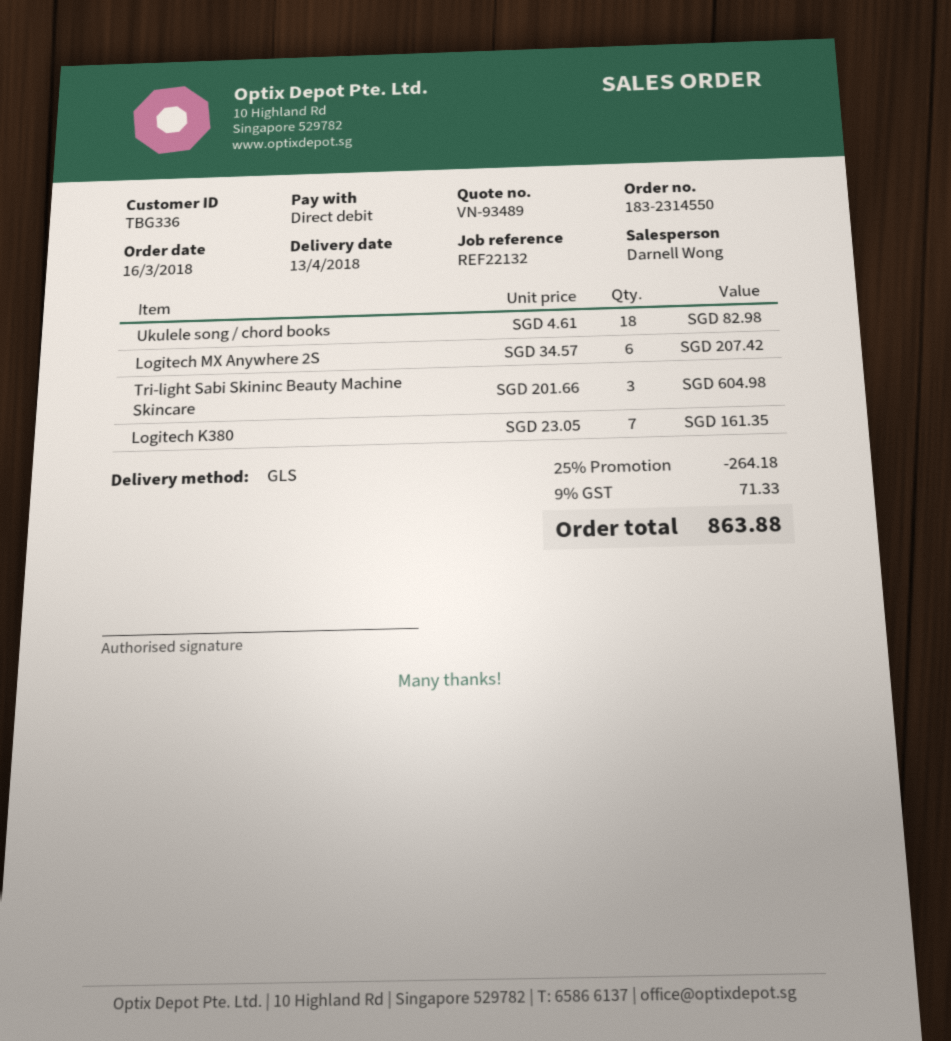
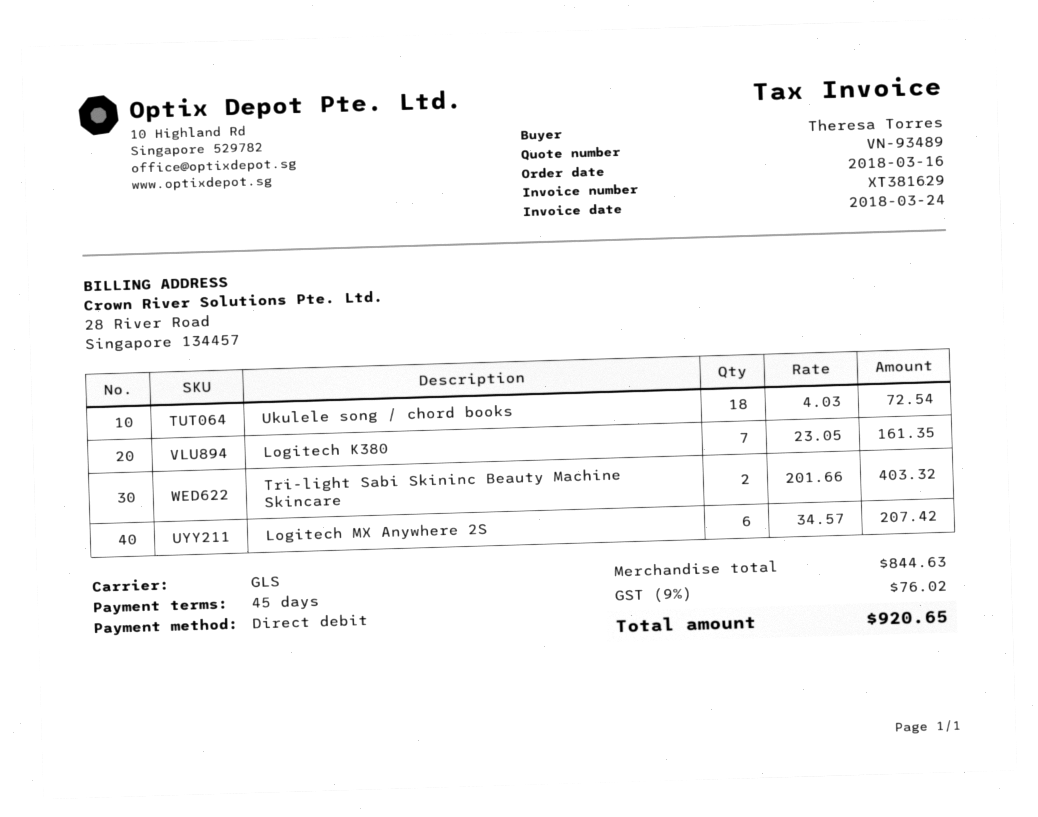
Ukulele song / chord books: 18 x 4.61 = 82.98 -> 18 x 4.03 = 72.54
Tri-light Sabi Skininc Beauty Machine Skincare: 3 x 201.66 = 604.98 -> 2 x 201.66 = 403.32
discount: 25% = 264.18 -> none
tax: 9% = 71.33 -> 9% = 76.02
total: 863.88 -> 920.65

